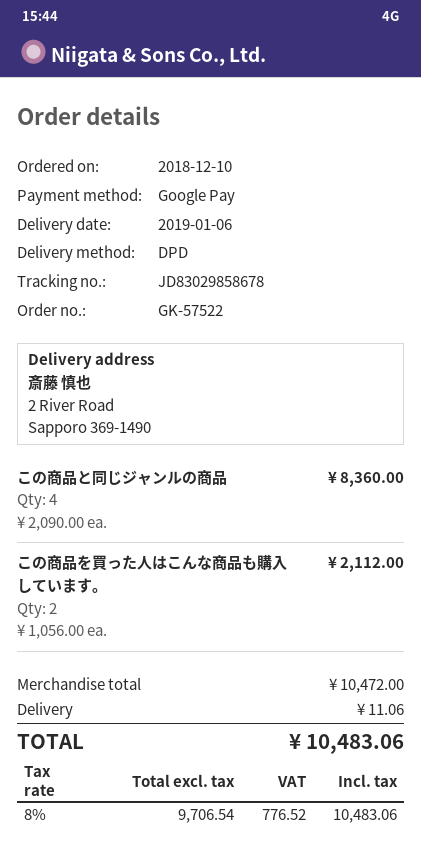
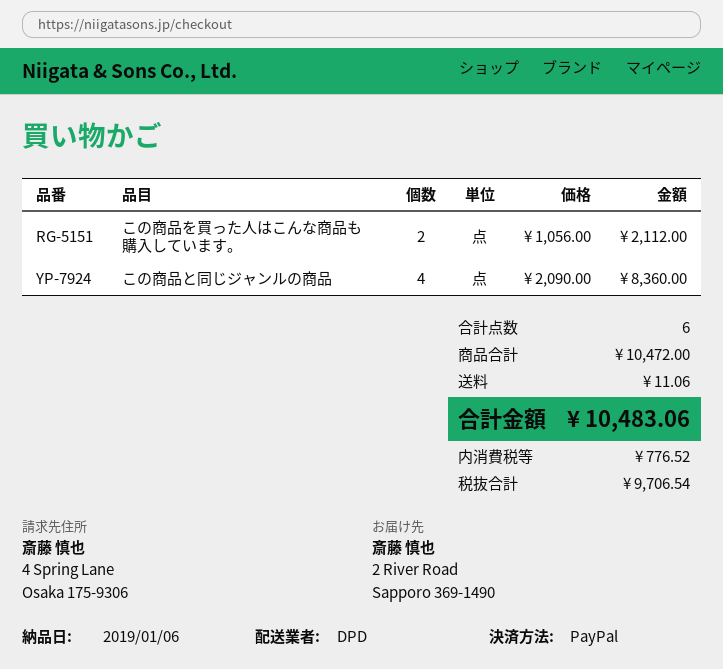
payment method: Google Pay -> PayPal

